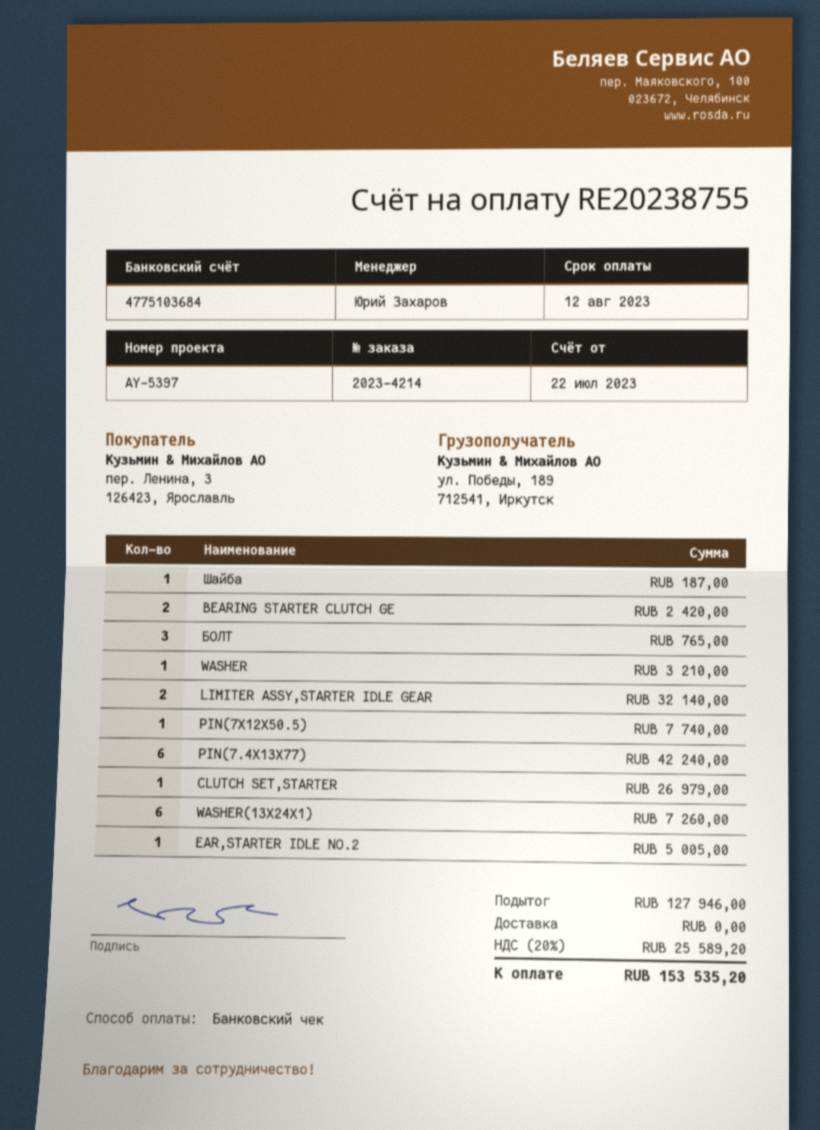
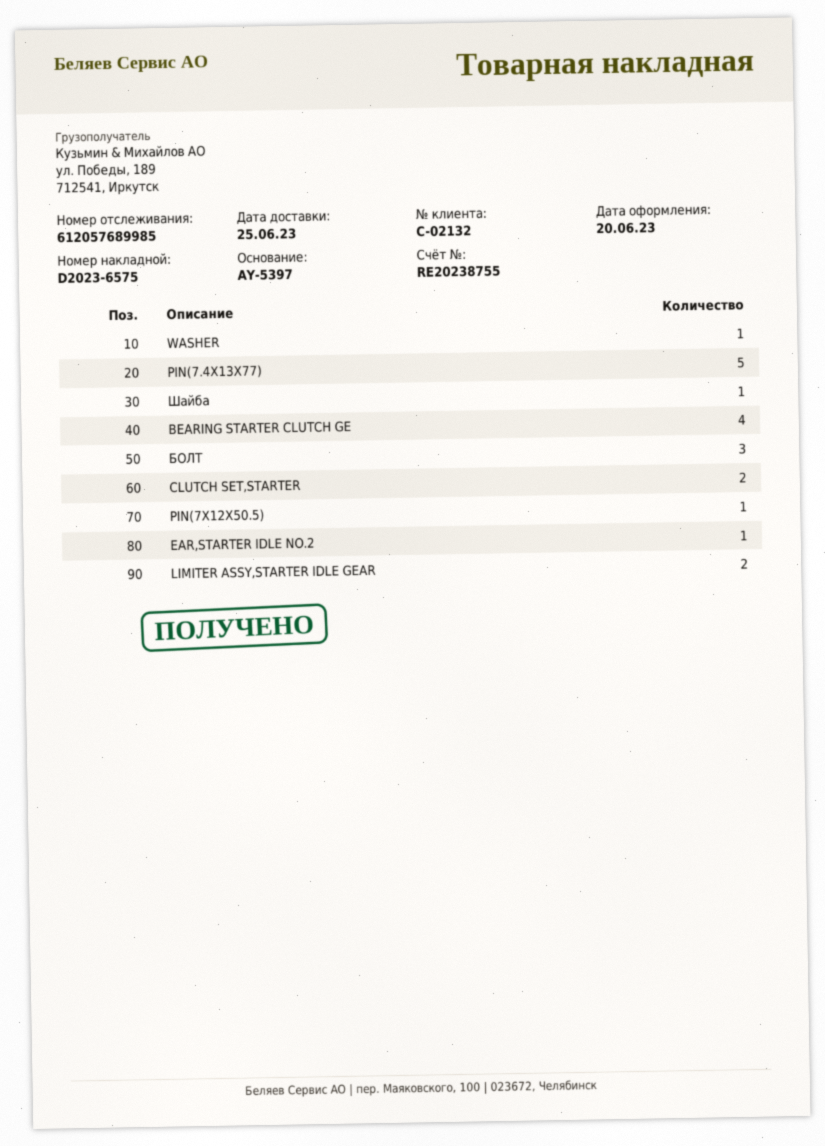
BEARING STARTER CLUTCH GE: 2 -> 4
PIN(7.4X13X77): 6 -> 5
CLUTCH SET,STARTER: 1 -> 2
WASHER(13X24X1): 6 -> none

